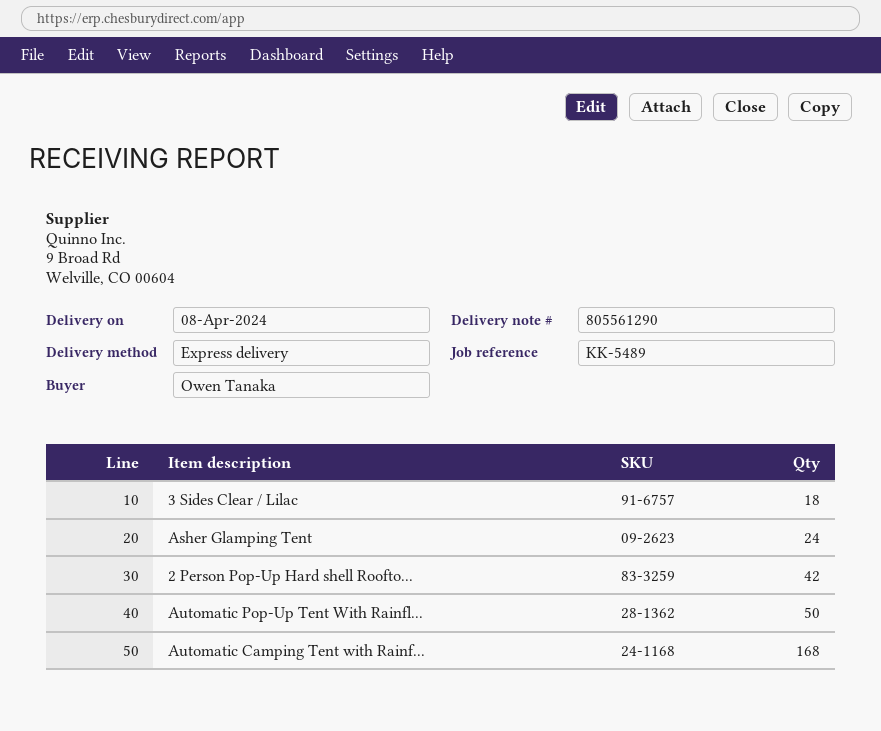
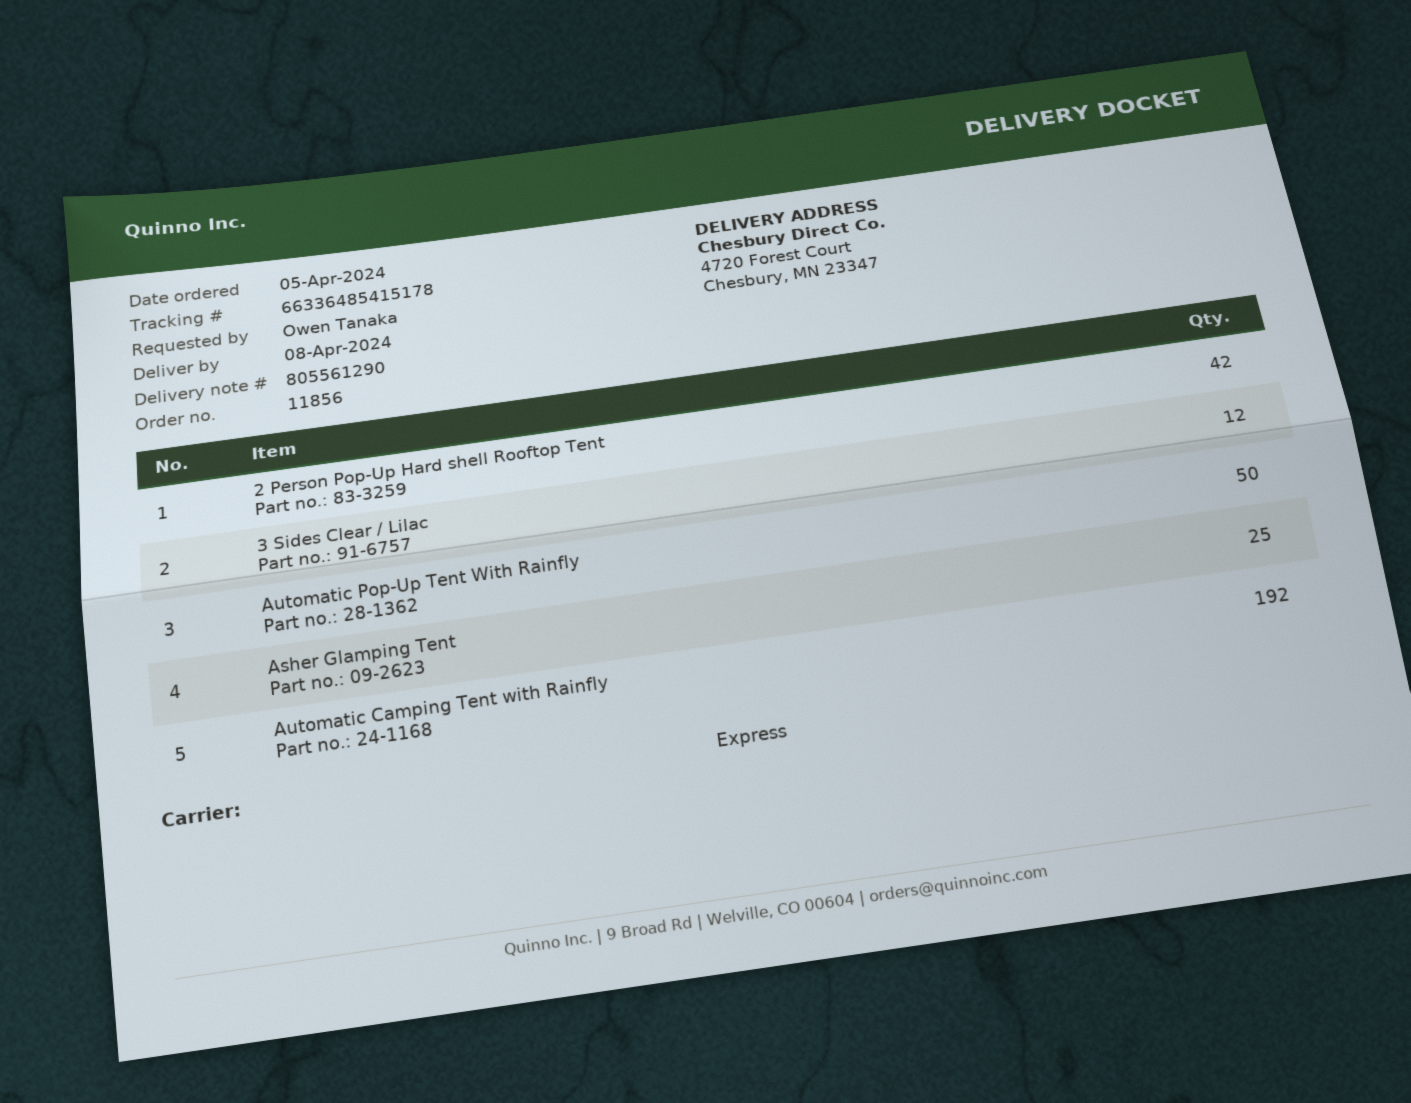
3 Sides Clear / Lilac: 18 -> 12
Asher Glamping Tent: 24 -> 25
Automatic Camping Tent with Rainf...: 168 -> 192

